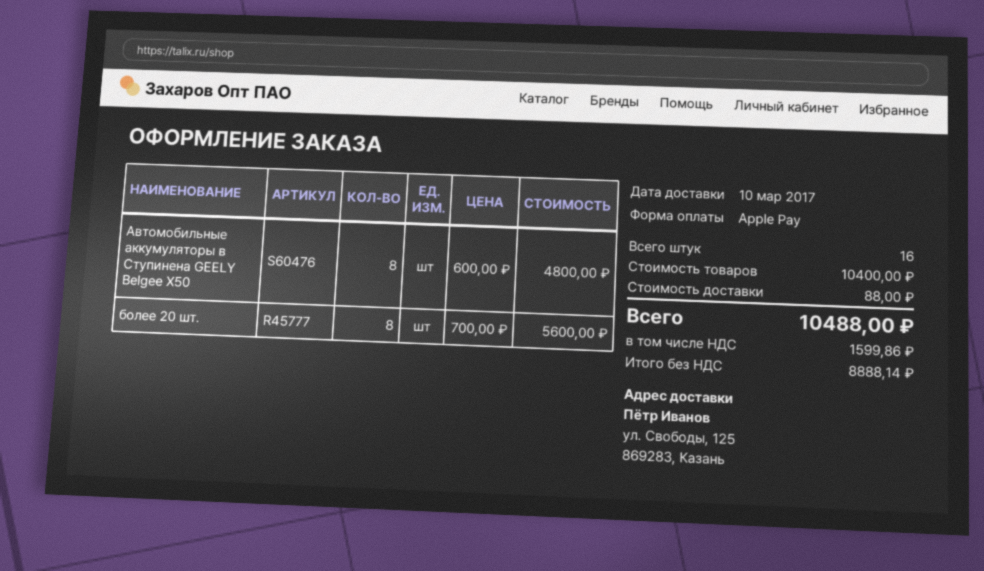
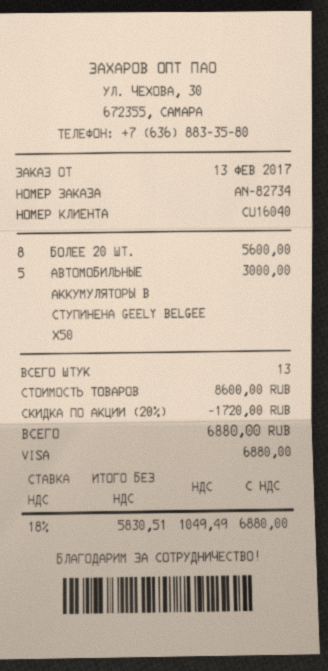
payment method: Apple Pay -> Visa
Автомобильные аккумуляторы в Ступинена GEELY Belgee X50: 8 for 4800.00 -> 5 for 3000.00
total quantity: 16 -> 13
subtotal: 10400.00 -> 8600.00
discount: none -> 20% = 1720.00
shipping: 88.00 -> none
net: 8888.14 -> 5830.51
tax: 1599.86 -> 1049.49
total: 10488.00 -> 6880.00

